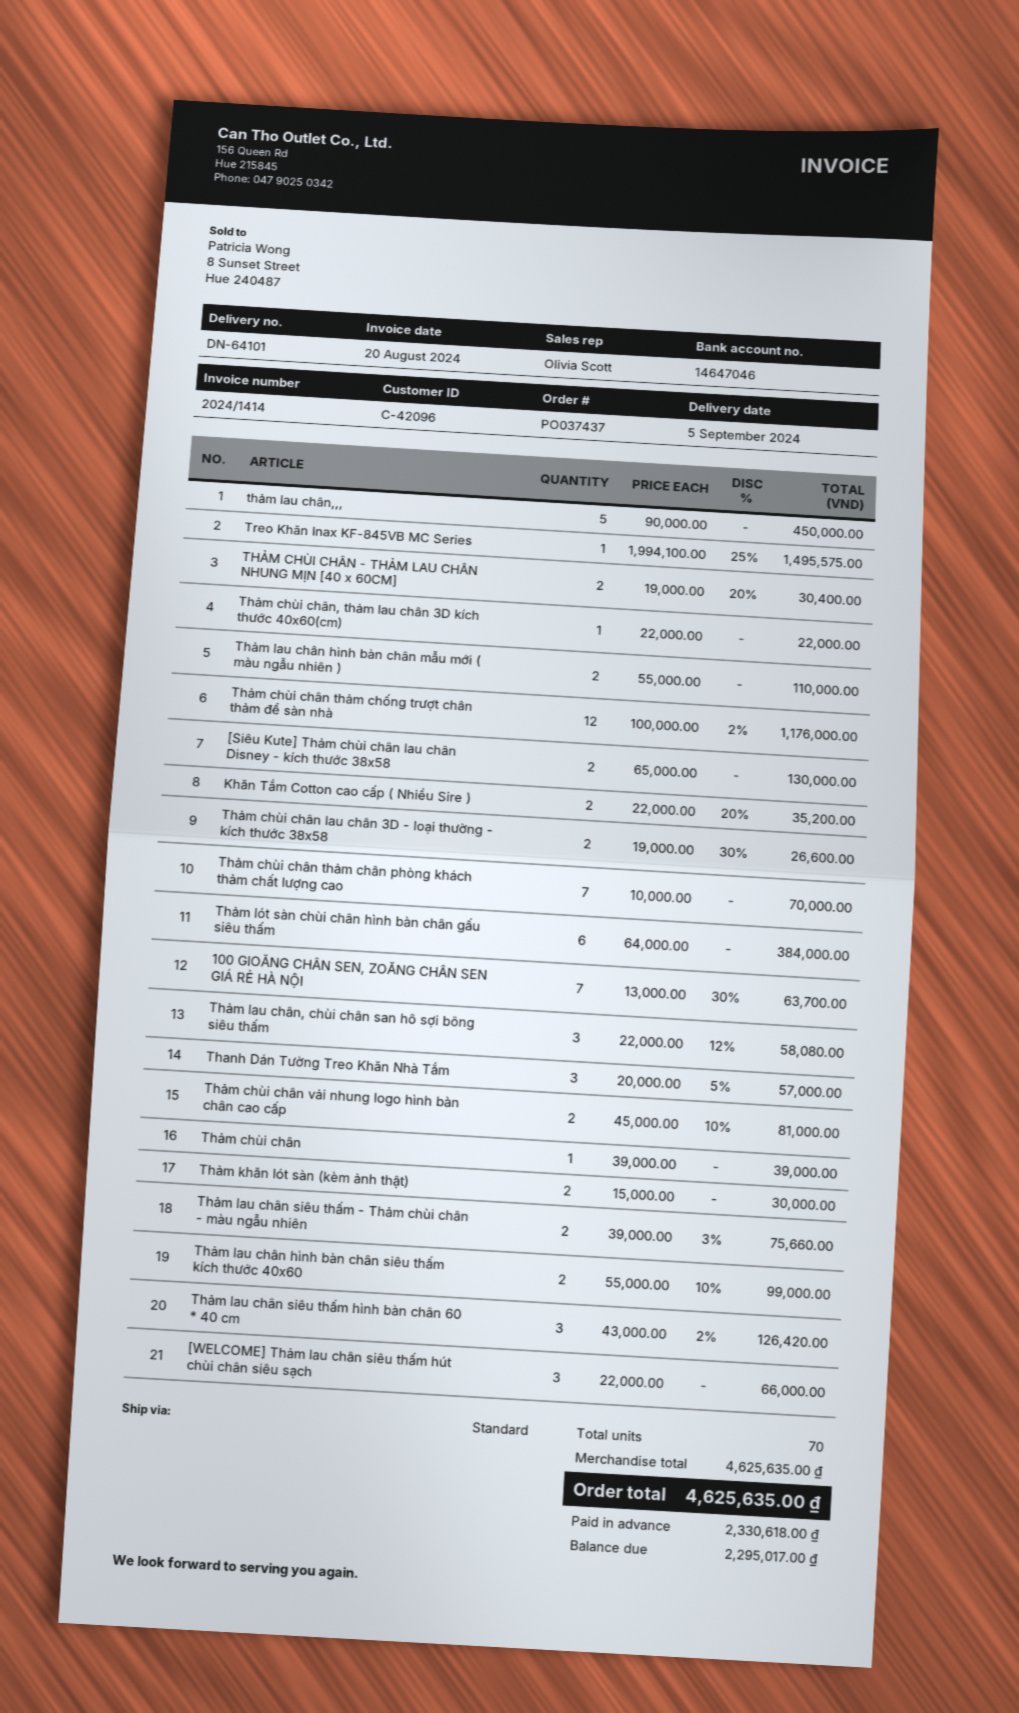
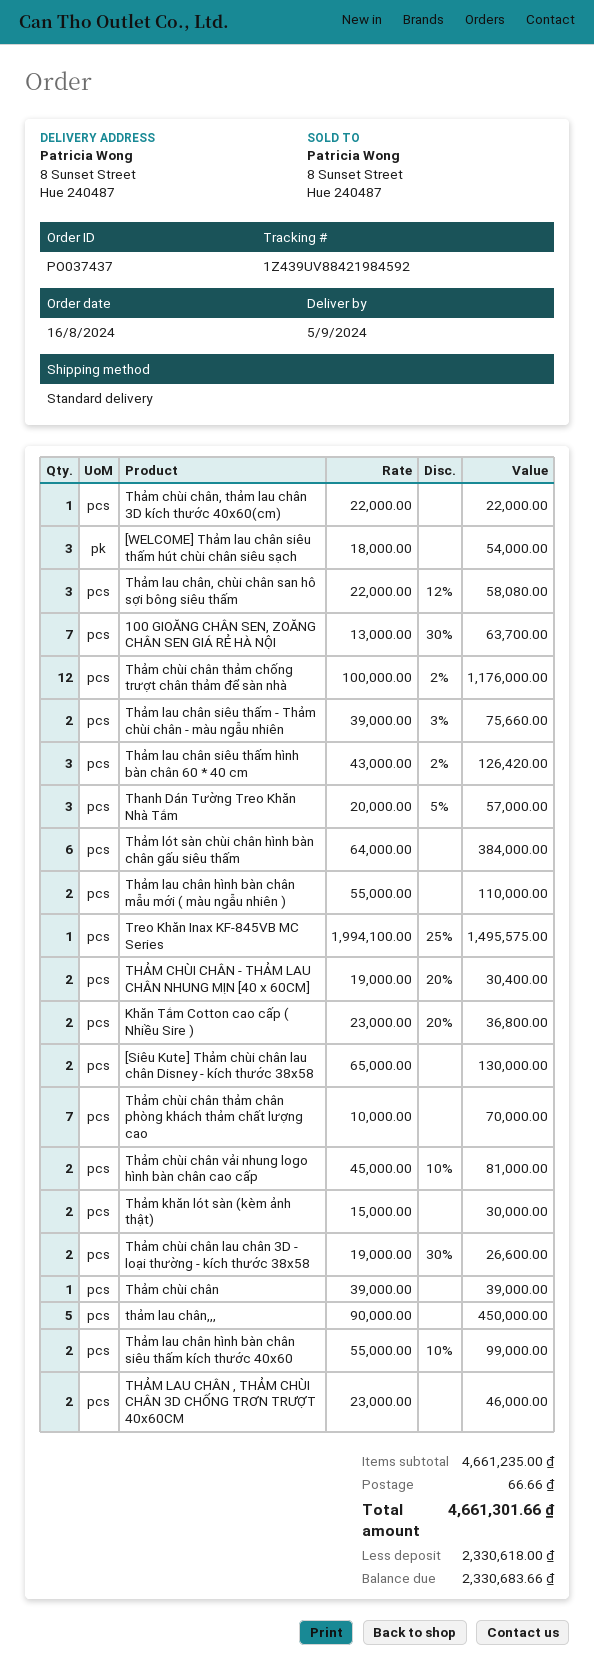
Khăn Tắm Cotton cao cấp ( Nhiều Sire ): 2 x 22000.00 - 20% = 35200.00 -> 2 x 23000.00 - 20% = 36800.00
[WELCOME] Thảm lau chân siêu thấm hút chùi chân siêu sạch: 3 x 22000.00 = 66000.00 -> 3 x 18000.00 = 54000.00
THẢM LAU CHÂN , THẢM CHÙI CHÂN 3D CHỐNG TRƠN TRƯỢT 40x60CM: none -> 2 x 23000.00 = 46000.00
subtotal: 4625635.00 -> 4661235.00
shipping: none -> 66.66
total: 4625635.00 -> 4661301.66
balance: 2295017.00 -> 2330683.66

